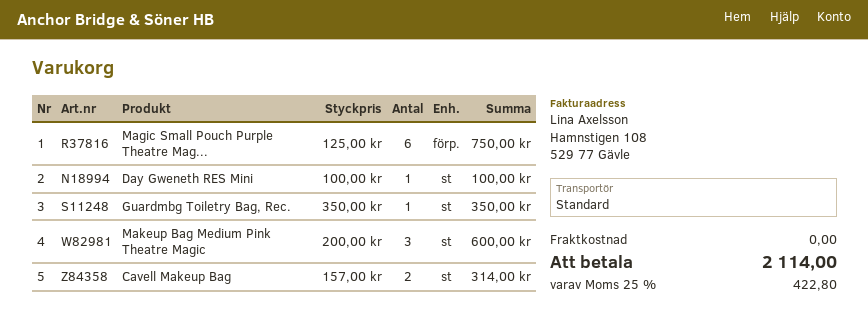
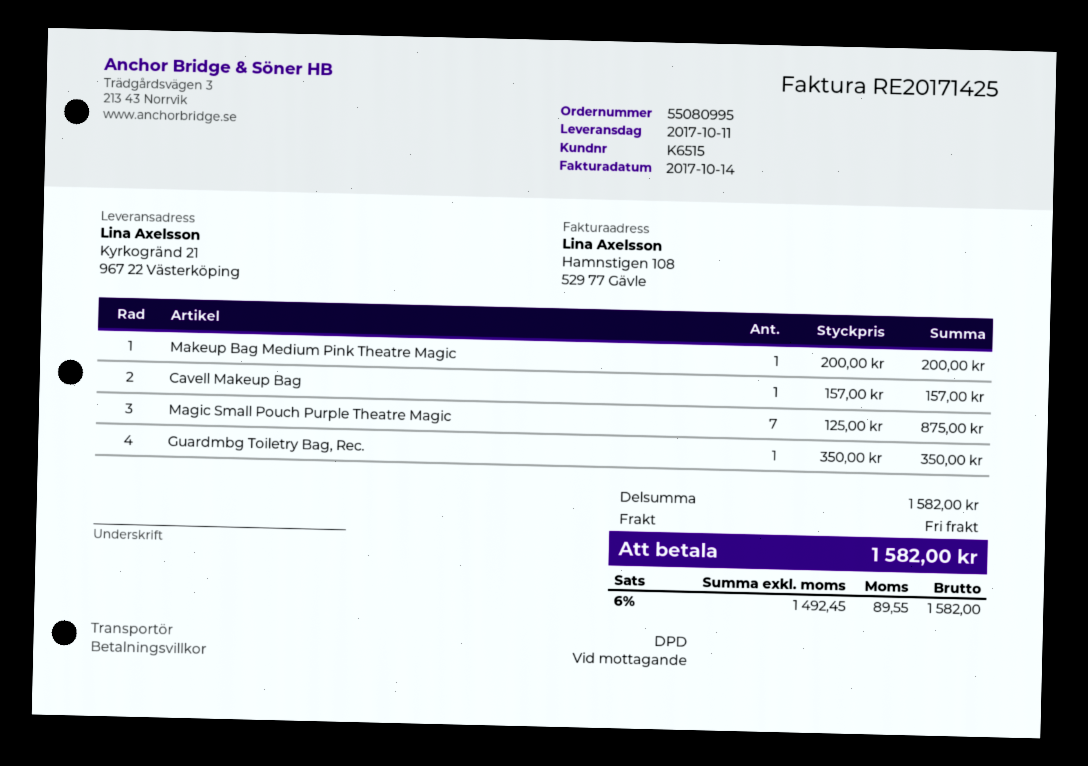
shipping method: standard -> DPD
Magic Small Pouch Purple Theatre Mag...: 6 x 125.00 = 750.00 -> 7 x 125.00 = 875.00
Day Gweneth RES Mini: 1 x 100.00 = 100.00 -> none
Makeup Bag Medium Pink Theatre Magic: 3 x 200.00 = 600.00 -> 1 x 200.00 = 200.00
Cavell Makeup Bag: 2 x 157.00 = 314.00 -> 1 x 157.00 = 157.00
tax: 25% = 422.80 -> 6% = 89.55
total: 2114.00 -> 1582.00

